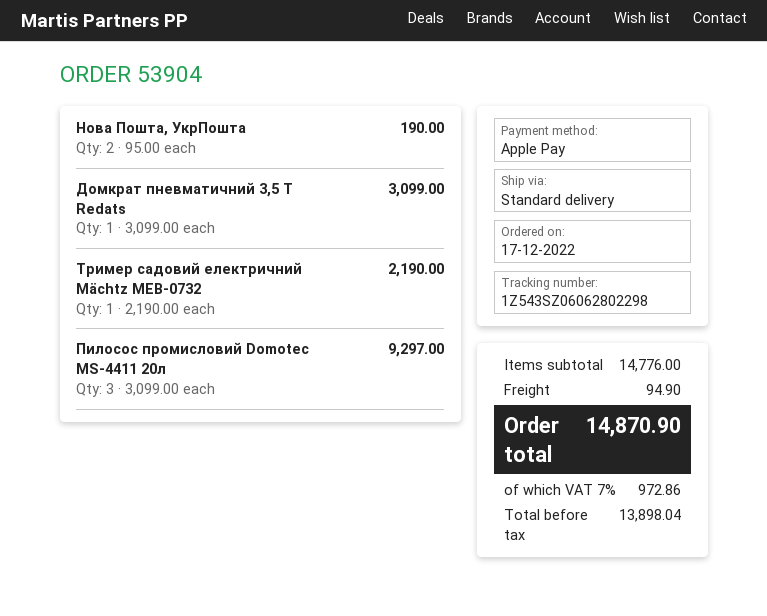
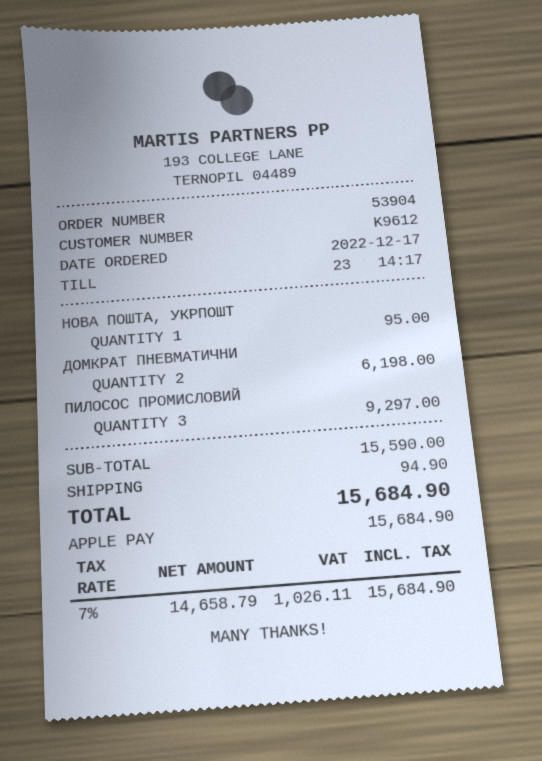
Нова Пошта, УкрПошта: 2 for 190.00 -> 1 for 95.00
Домкрат пневматичний 3,5 Т Redats: 1 for 3099.00 -> 2 for 6198.00
Тример садовий електричний Mächtz MEB-0732: 1 for 2190.00 -> none
subtotal: 14776.00 -> 15590.00
net: 13898.04 -> 14658.79
tax: 7% = 972.86 -> 7% = 1026.11
total: 14870.90 -> 15684.90

